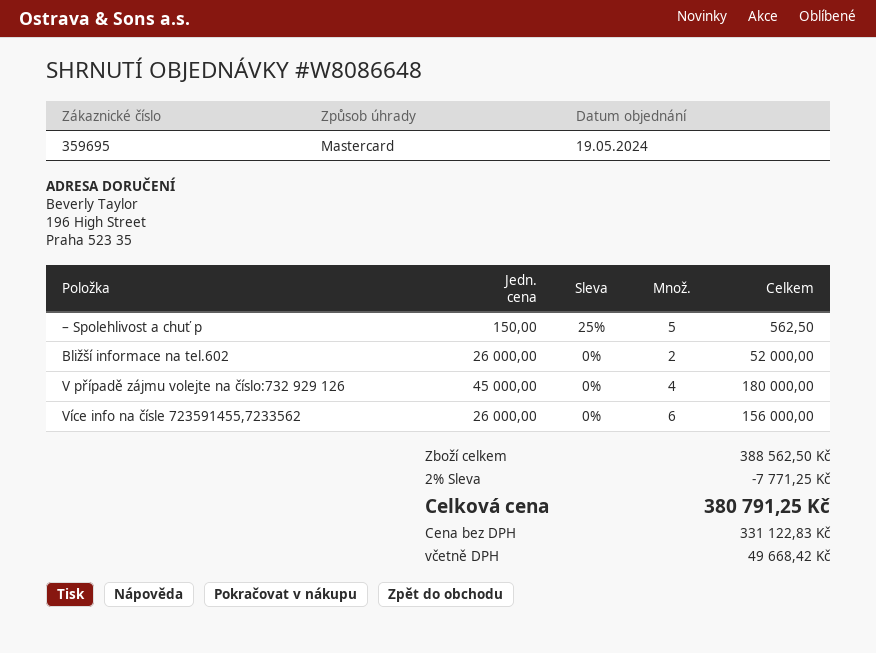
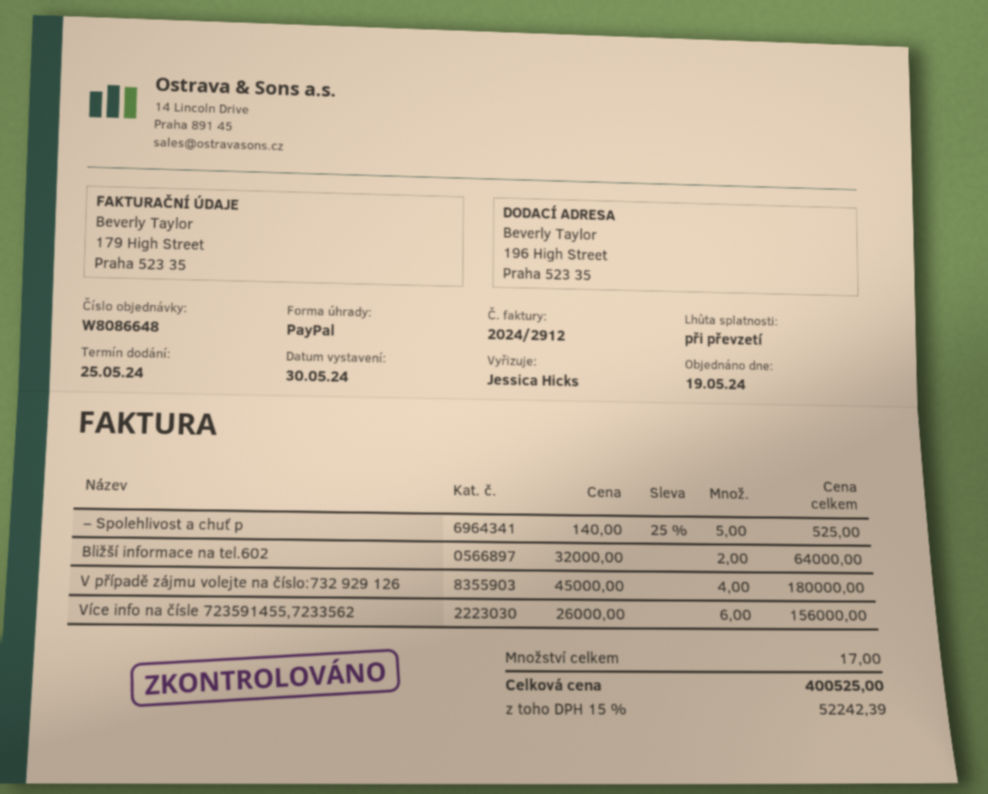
payment method: Mastercard -> PayPal
– Spolehlivost a chuť p: 5 x 150.00 - 25% = 562.50 -> 5 x 140.00 - 25% = 525.00
Bližší informace na tel.602: 2 x 26000.00 = 52000.00 -> 2 x 32000.00 = 64000.00
discount: 2% = 7771.25 -> none
tax: 49668.42 -> 52242.39
total: 380791.25 -> 400525.00

